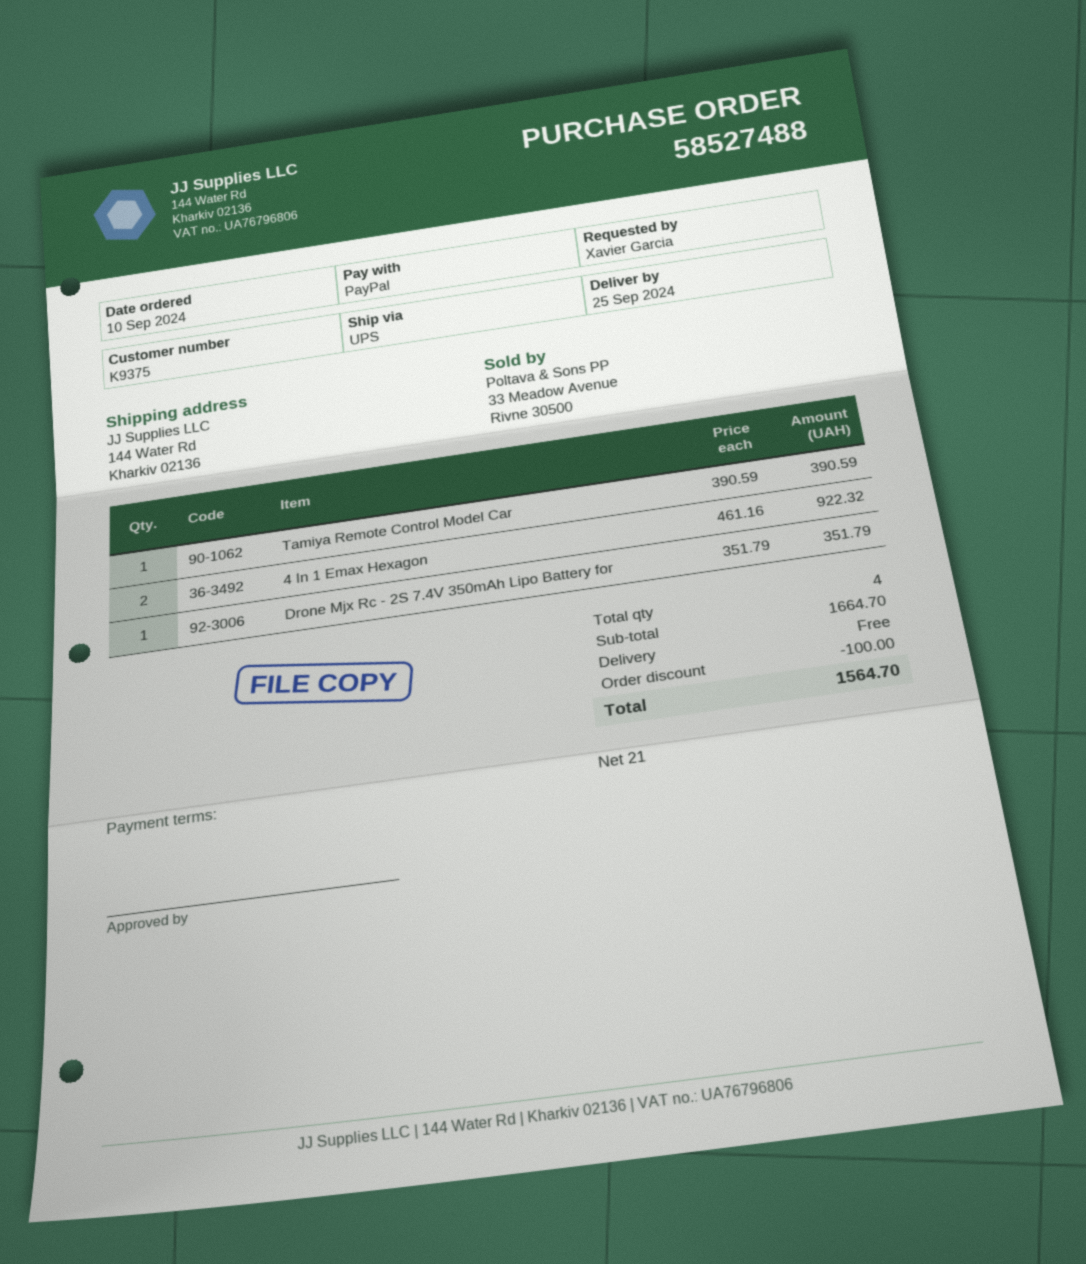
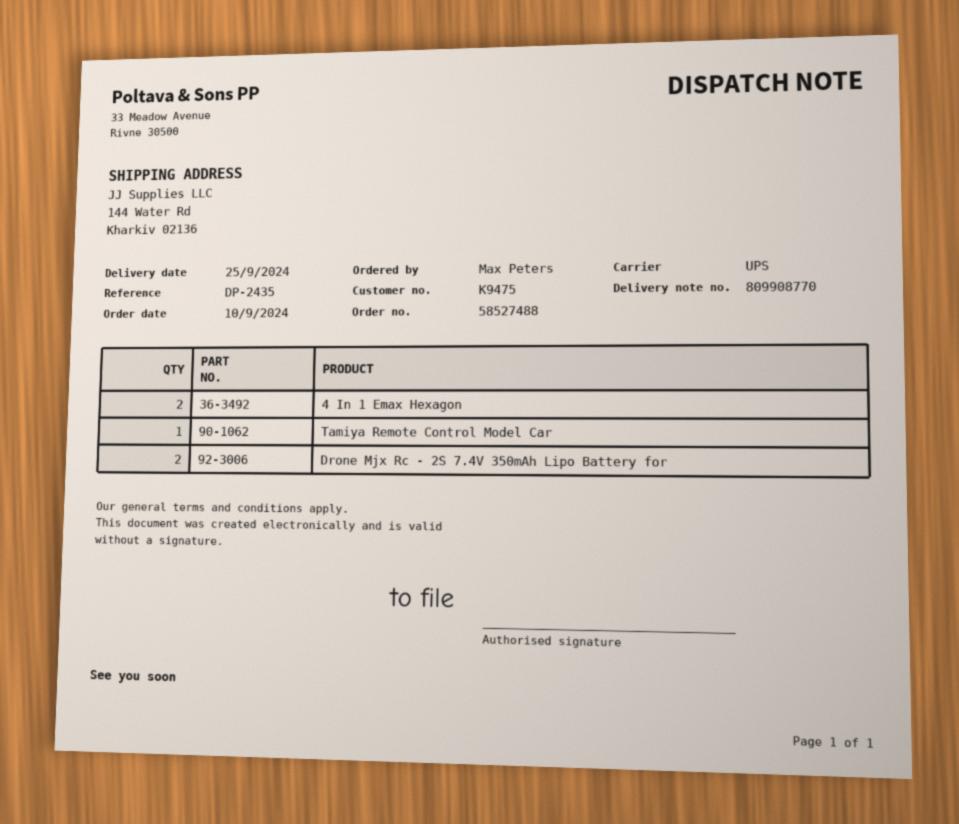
customer number: K9375 -> K9475
ordered by: Xavier Garcia -> Max Peters
Drone Mjx Rc - 2S 7.4V 350mAh Lipo Battery for: 1 -> 2

